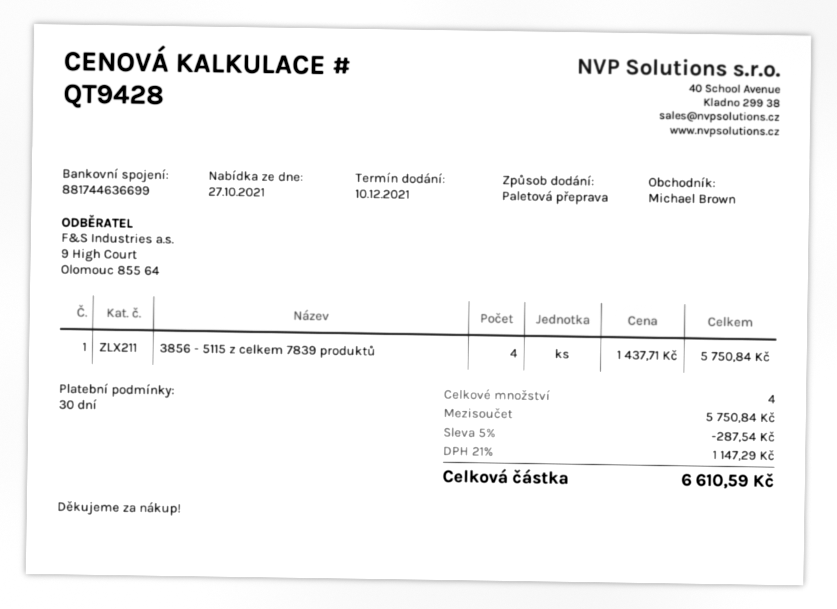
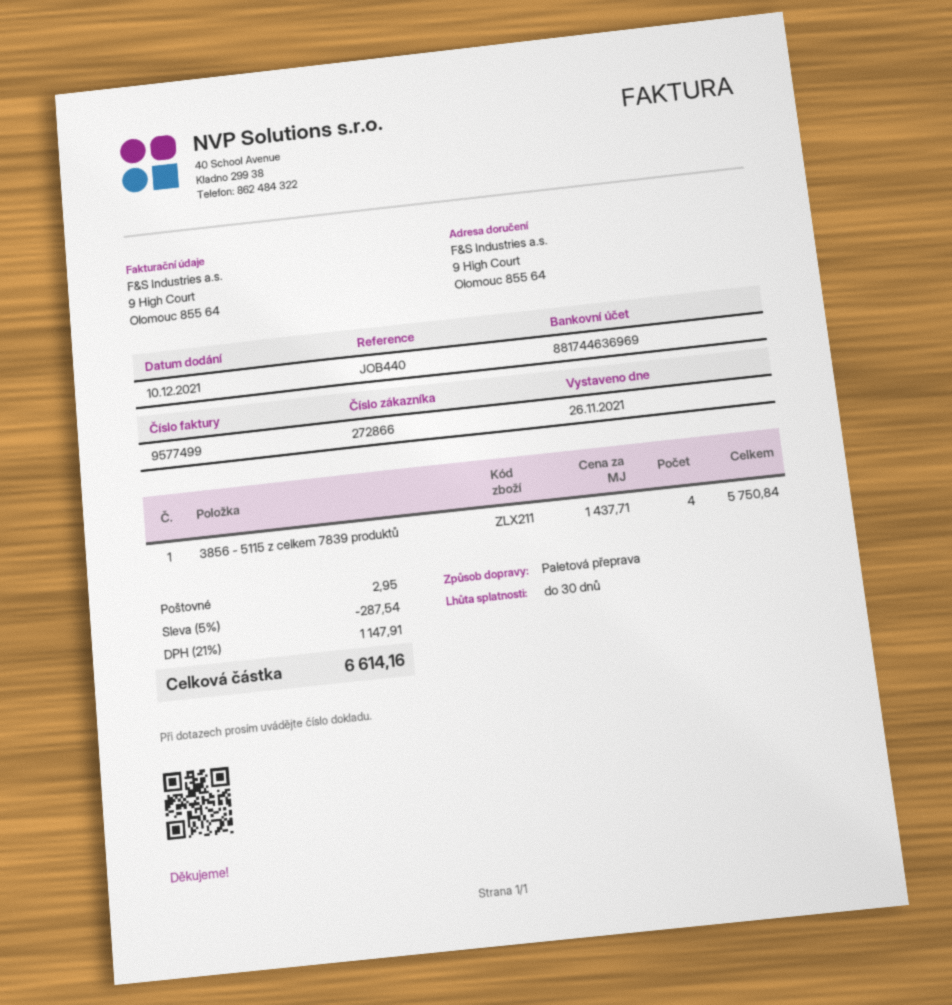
bank account: 881744636699 -> 881744636969
shipping: none -> 2.95
tax: 21% = 1147.29 -> 21% = 1147.91
total: 6610.59 -> 6614.16

